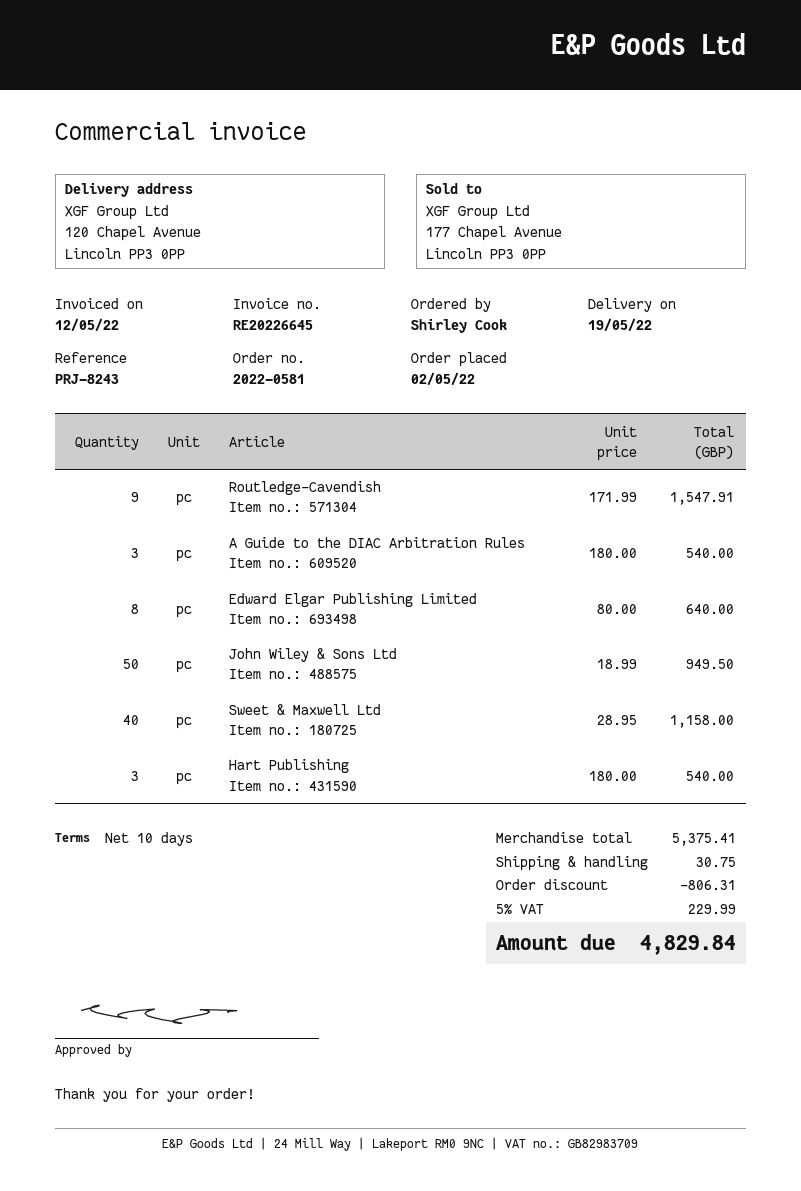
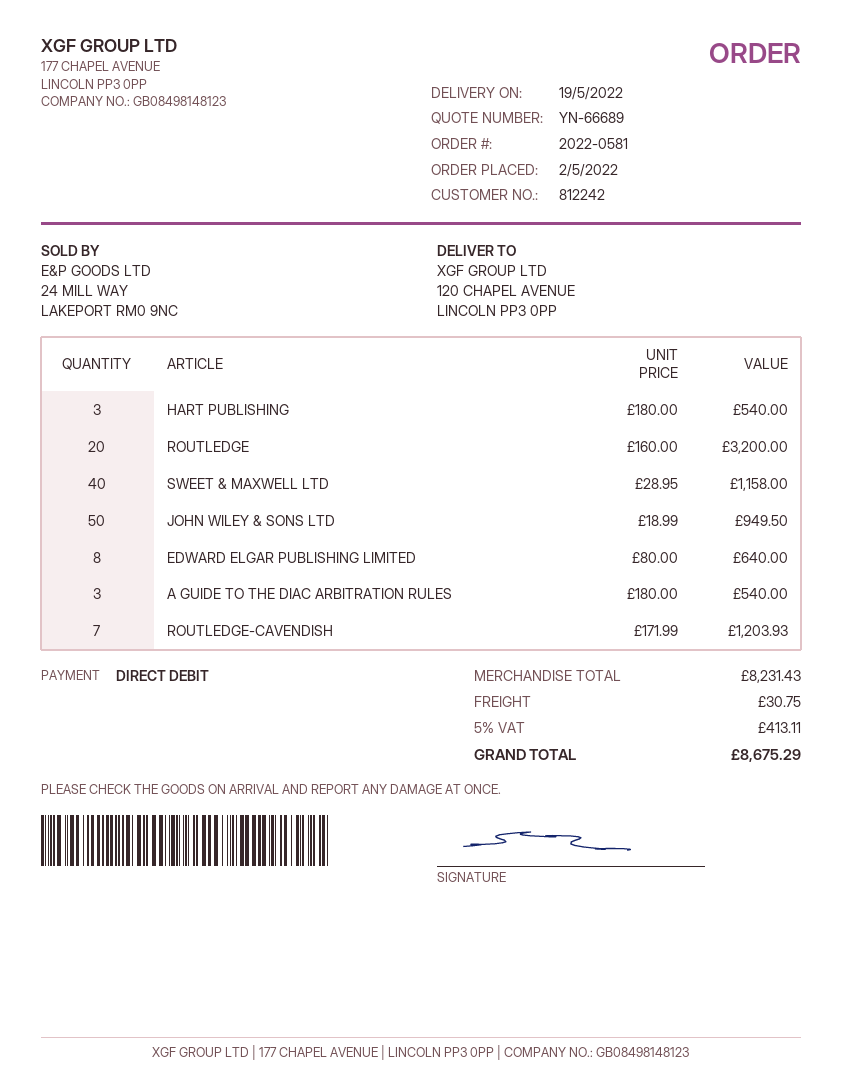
Routledge-Cavendish: 9 x 171.99 = 1547.91 -> 7 x 171.99 = 1203.93
ROUTLEDGE: none -> 20 x 160.00 = 3200.00
subtotal: 5375.41 -> 8231.43
discount: 806.31 -> none
tax: 5% = 229.99 -> 5% = 413.11
total: 4829.84 -> 8675.29

